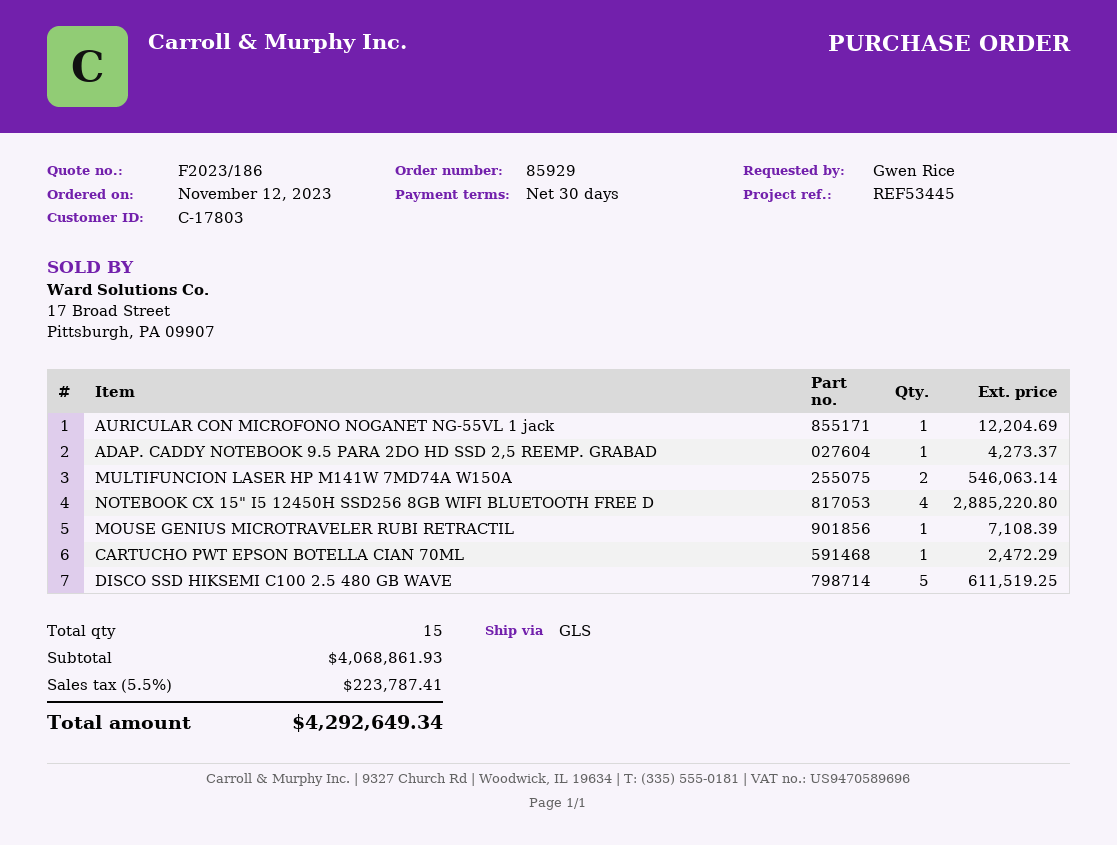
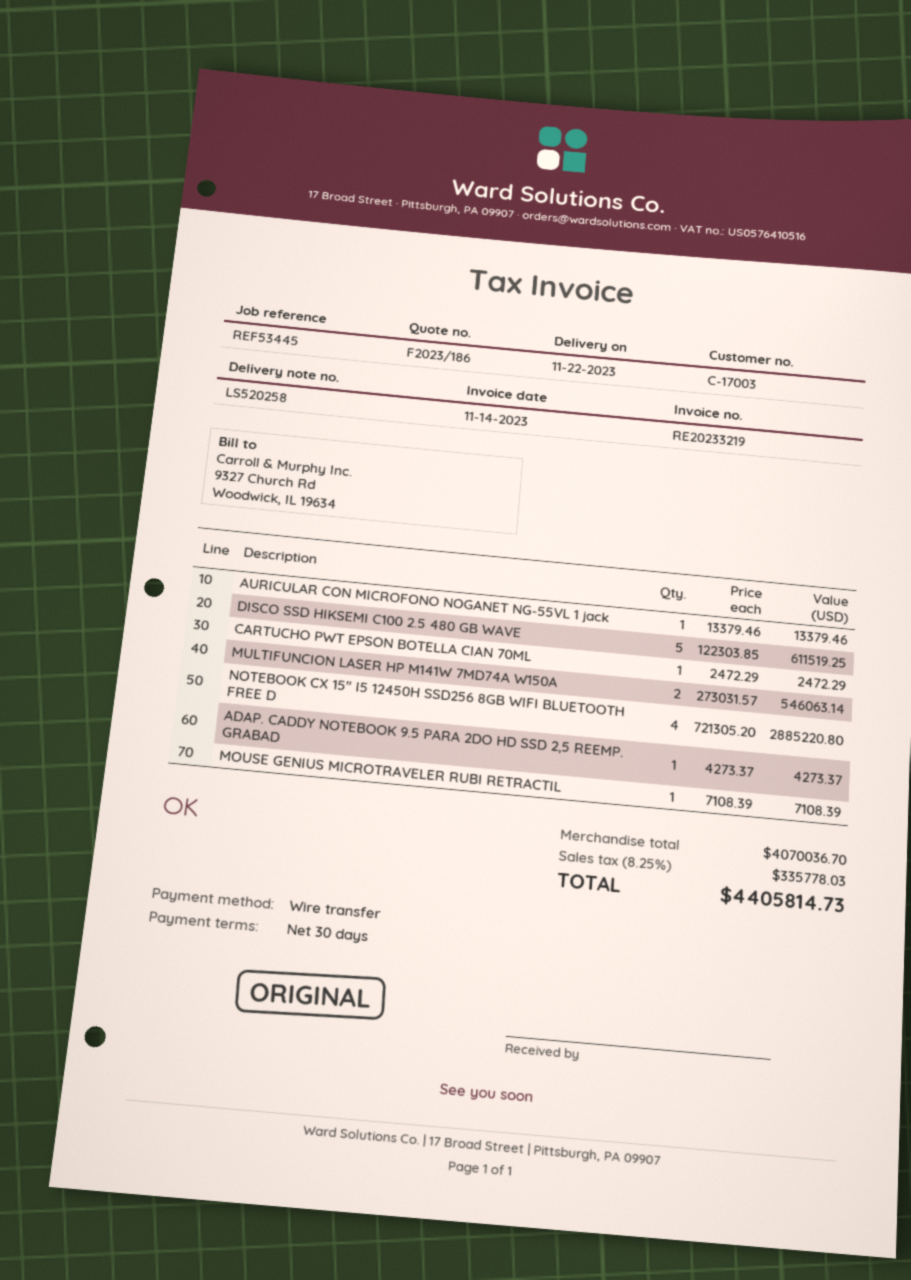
customer number: C-17803 -> C-17003
AURICULAR CON MICROFONO NOGANET NG-55VL 1 jack: 1 for 12204.69 -> 1 for 13379.46
subtotal: 4068861.93 -> 4070036.70
tax: 5.5% = 223787.41 -> 8.25% = 335778.03
total: 4292649.34 -> 4405814.73

